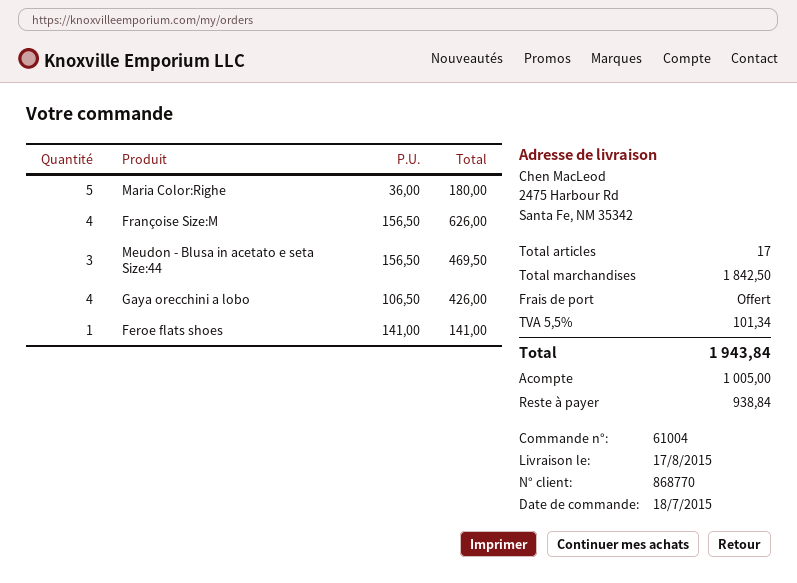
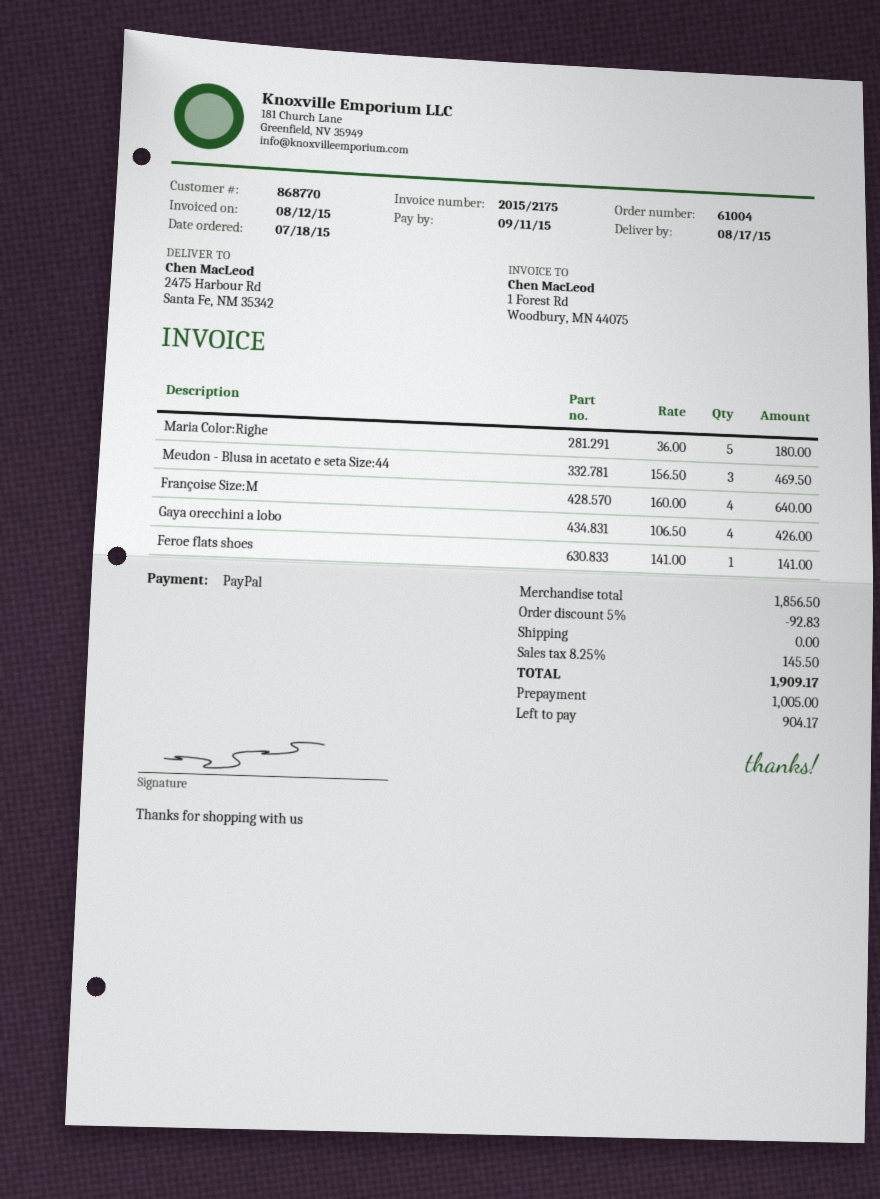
Françoise Size:M: 4 x 156.50 = 626.00 -> 4 x 160.00 = 640.00
subtotal: 1842.50 -> 1856.50
discount: none -> 5% = 92.83
tax: 5.5% = 101.34 -> 8.25% = 145.50
total: 1943.84 -> 1909.17
balance: 938.84 -> 904.17

